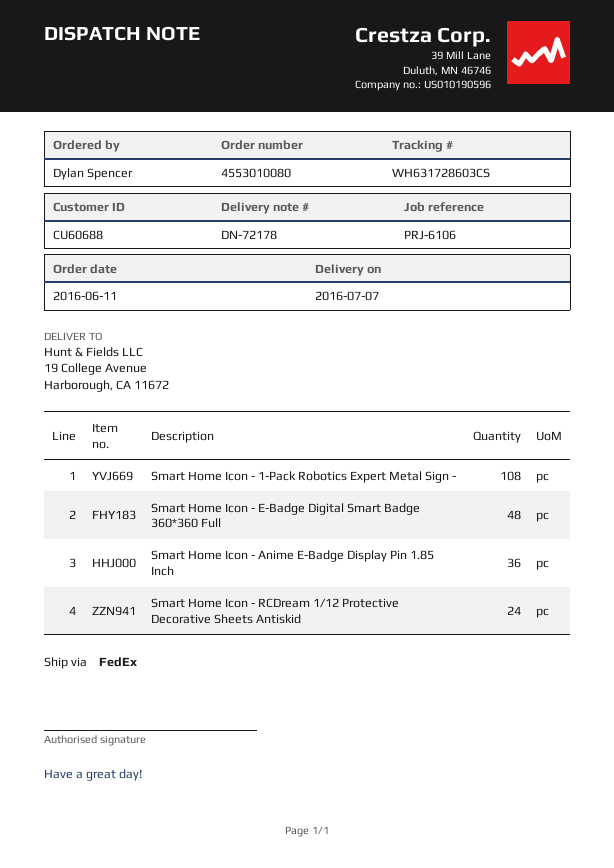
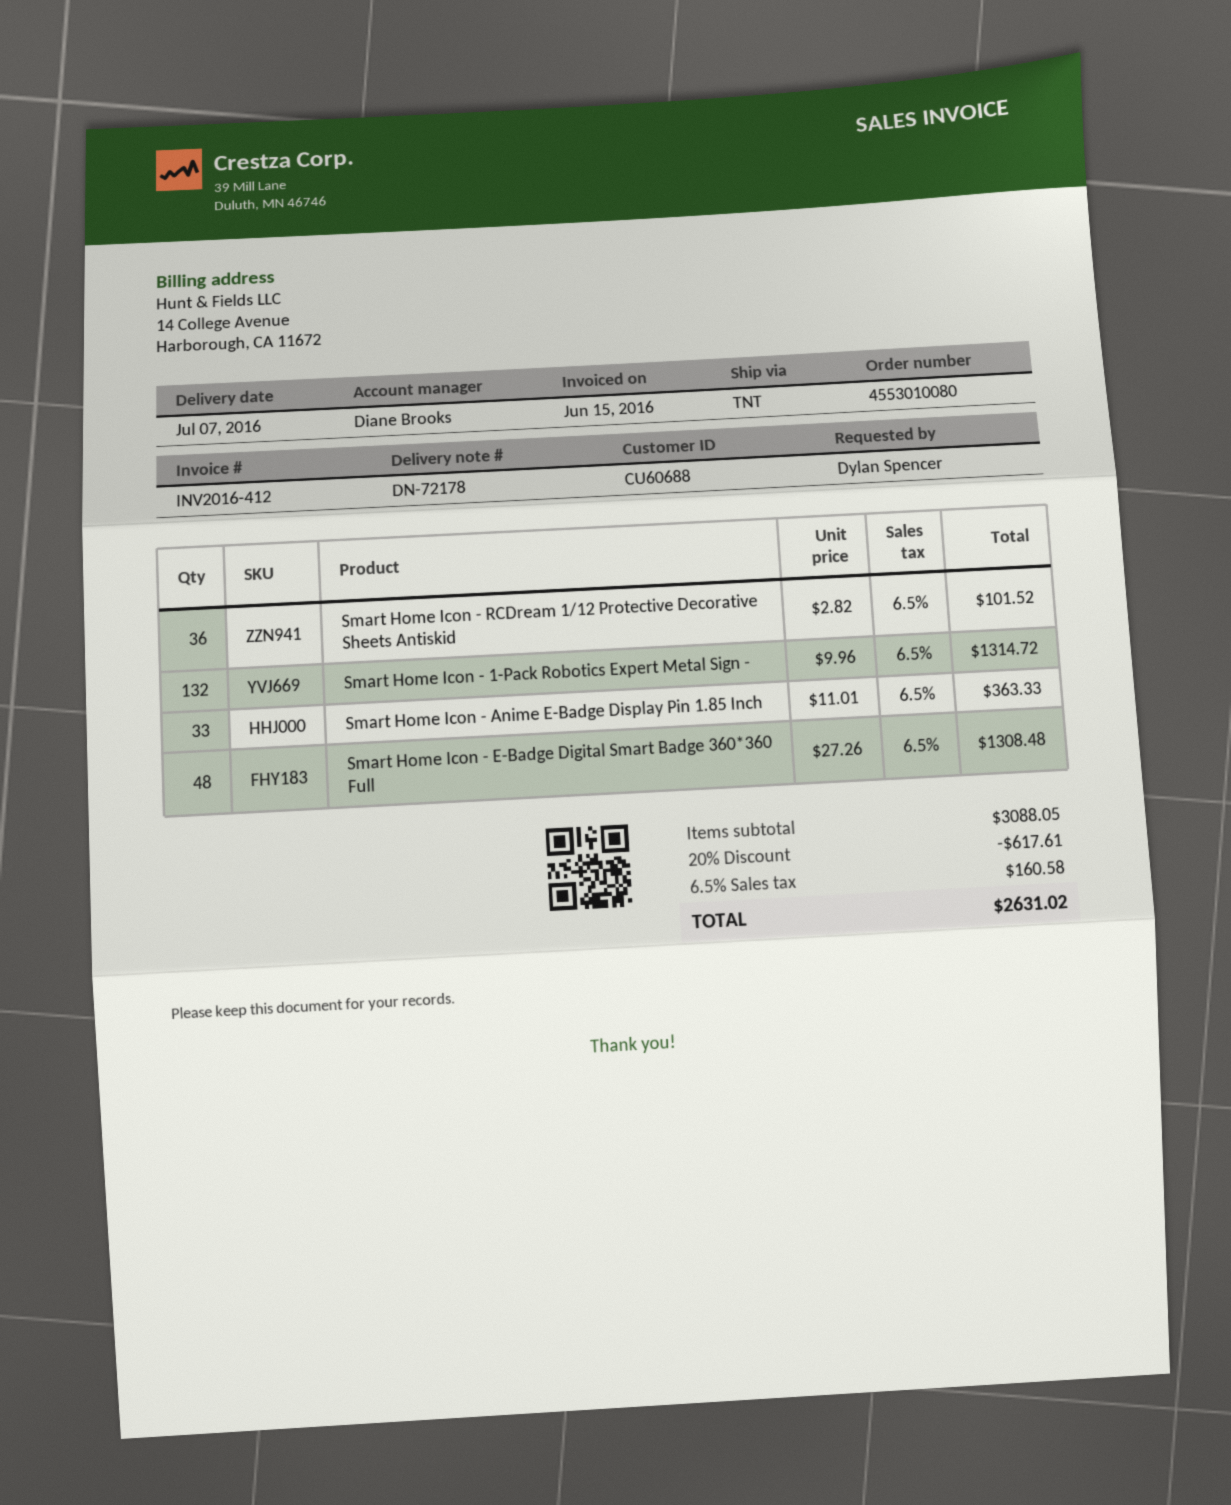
shipping method: FedEx -> TNT
Smart Home Icon - 1-Pack Robotics Expert Metal Sign -: 108 -> 132
Smart Home Icon - Anime E-Badge Display Pin 1.85 Inch: 36 -> 33
Smart Home Icon - RCDream 1/12 Protective Decorative Sheets Antiskid: 24 -> 36

